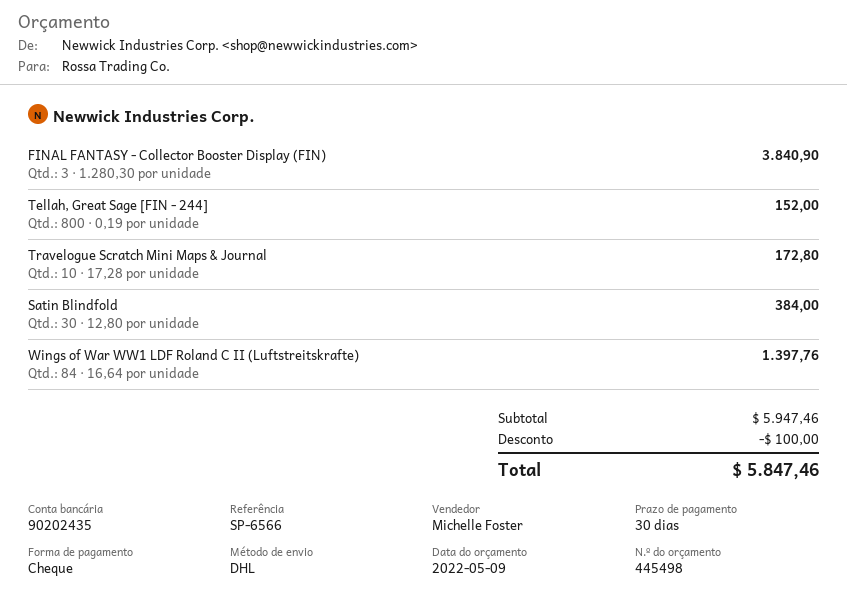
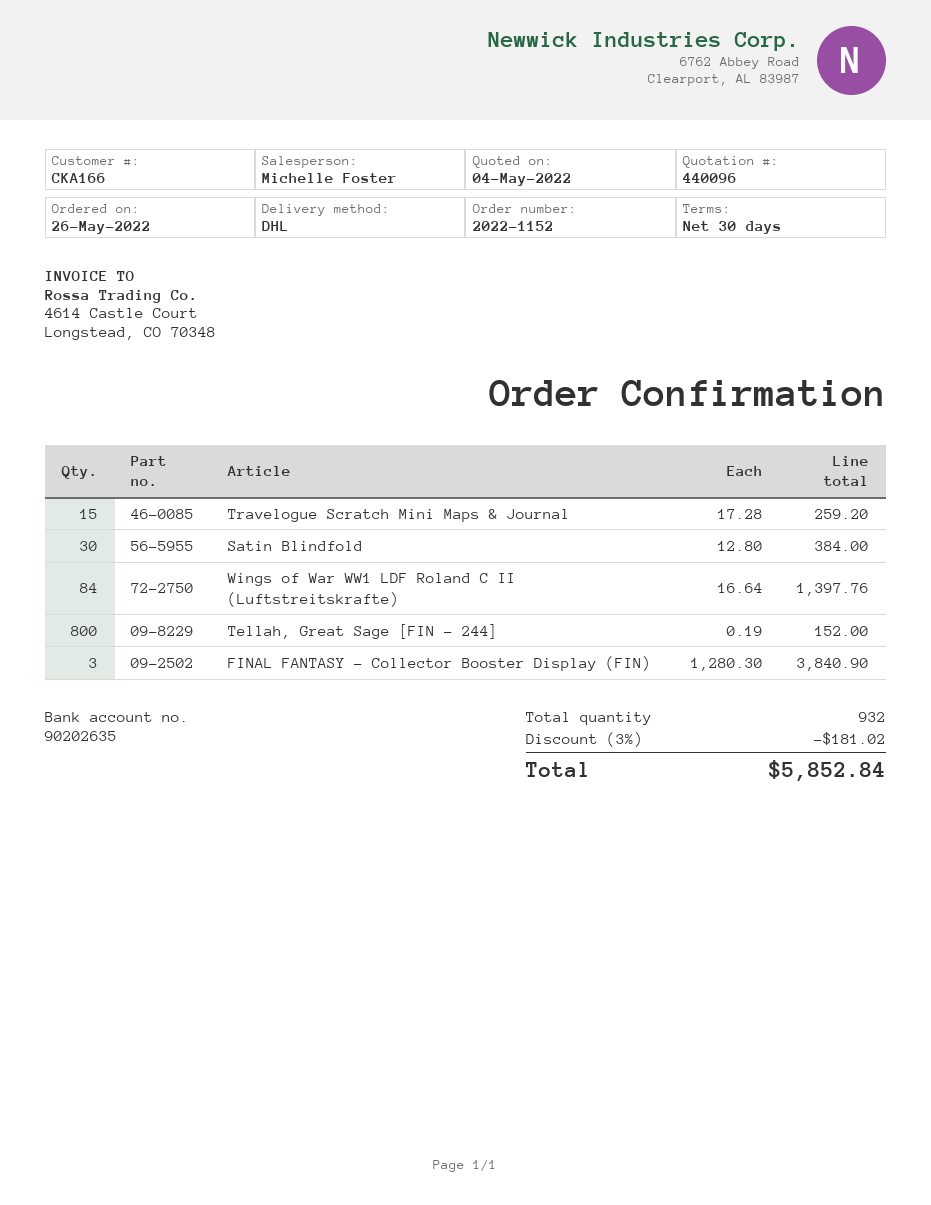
quote number: 445498 -> 440096
quote date: 2022-05-09 -> 2022-05-04
bank account: 90202435 -> 90202635
Travelogue Scratch Mini Maps & Journal: 10 x 17.28 = 172.80 -> 15 x 17.28 = 259.20
discount: 100.00 -> 181.02
total: 5847.46 -> 5852.84

